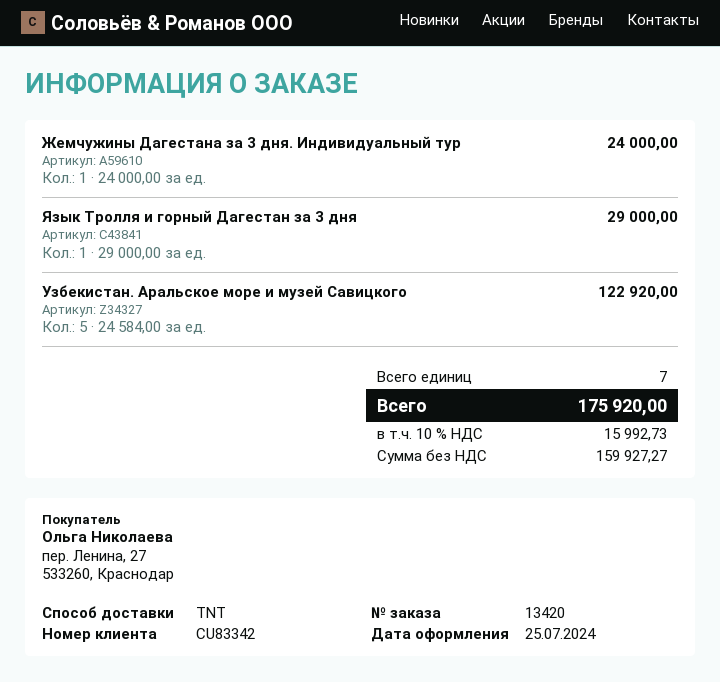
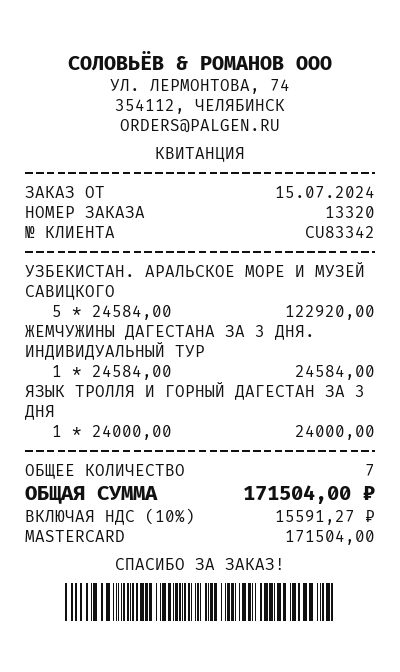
order number: 13420 -> 13320
order date: 2024-07-25 -> 2024-07-15
Жемчужины Дагестана за 3 дня. Индивидуальный тур: 1 x 24000.00 = 24000.00 -> 1 x 24584.00 = 24584.00
Язык Тролля и горный Дагестан за 3 дня: 1 x 29000.00 = 29000.00 -> 1 x 24000.00 = 24000.00
tax: 10% = 15992.73 -> 10% = 15591.27
total: 175920.00 -> 171504.00

